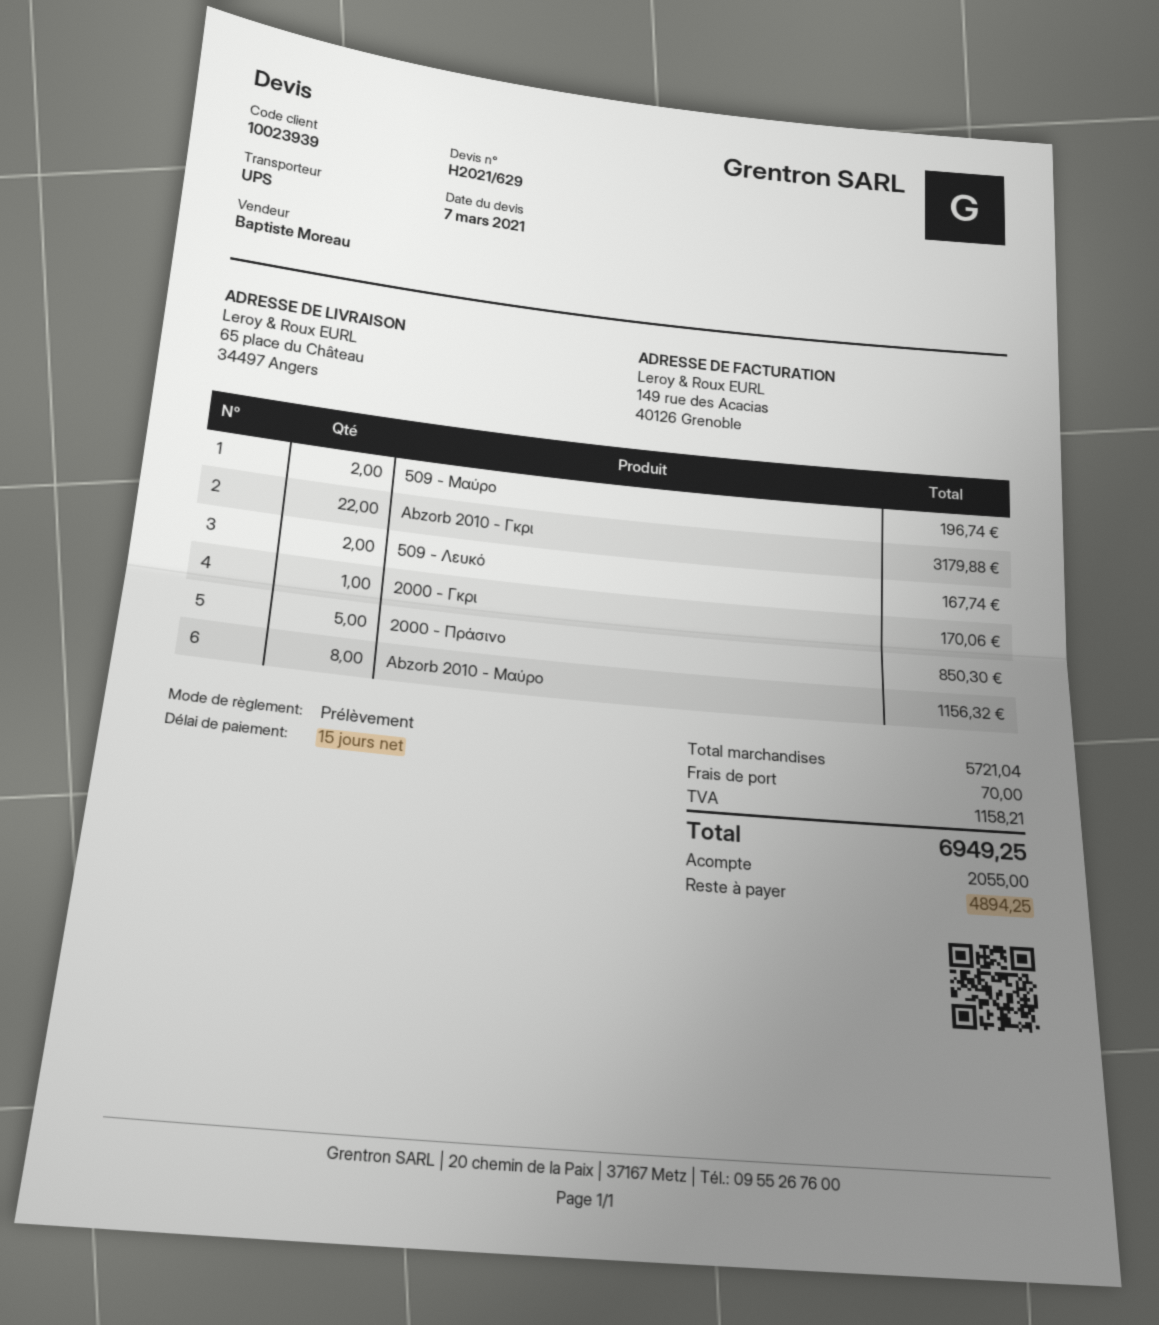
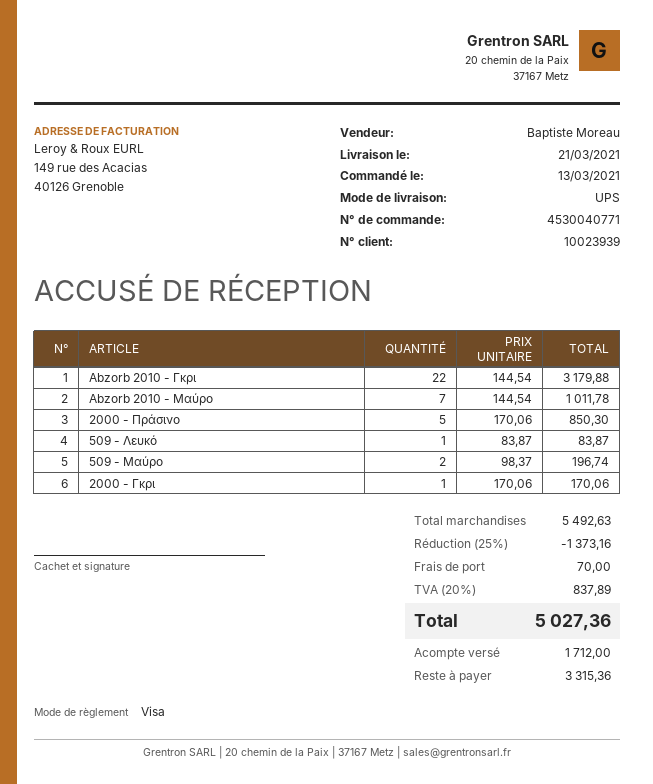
payment method: direct debit -> Visa
509 - Λευκό: 2 for 167.74 -> 1 for 83.87
Abzorb 2010 - Μαύρο: 8 for 1156.32 -> 7 for 1011.78
subtotal: 5721.04 -> 5492.63
discount: none -> 25% = 1373.16
tax: 1158.21 -> 837.89
total: 6949.25 -> 5027.36
deposit: 2055.00 -> 1712.00
balance: 4894.25 -> 3315.36

